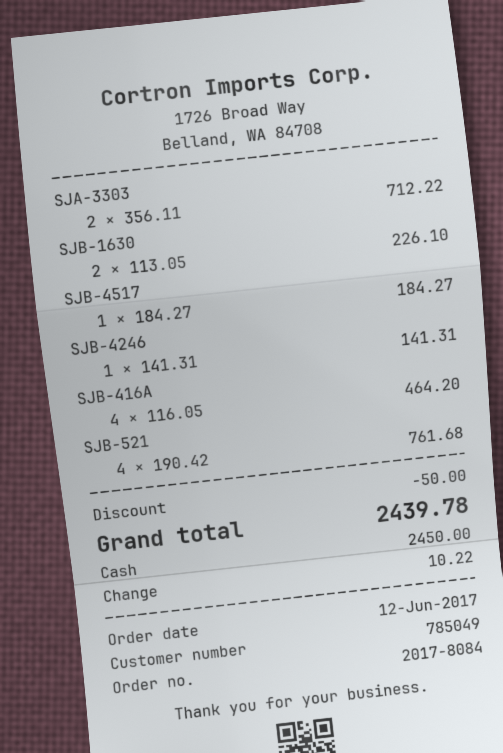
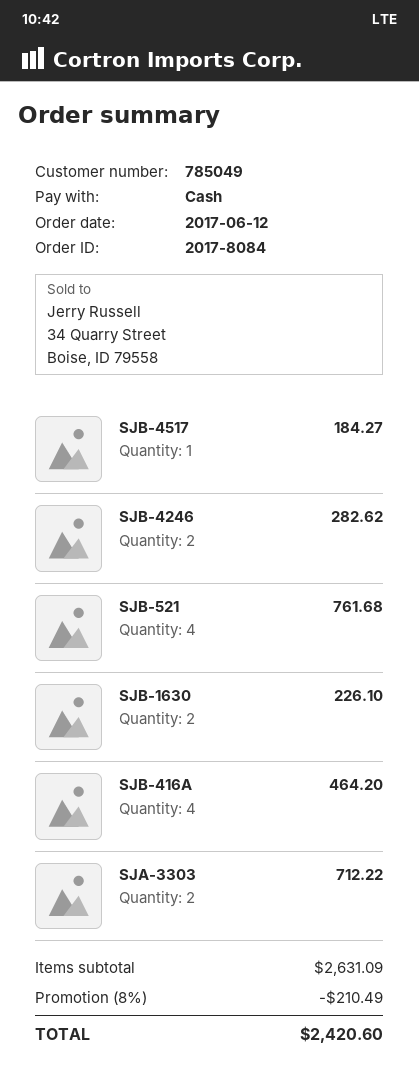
SJB-4246: 1 for 141.31 -> 2 for 282.62
discount: 50.00 -> 210.49
total: 2439.78 -> 2420.60

